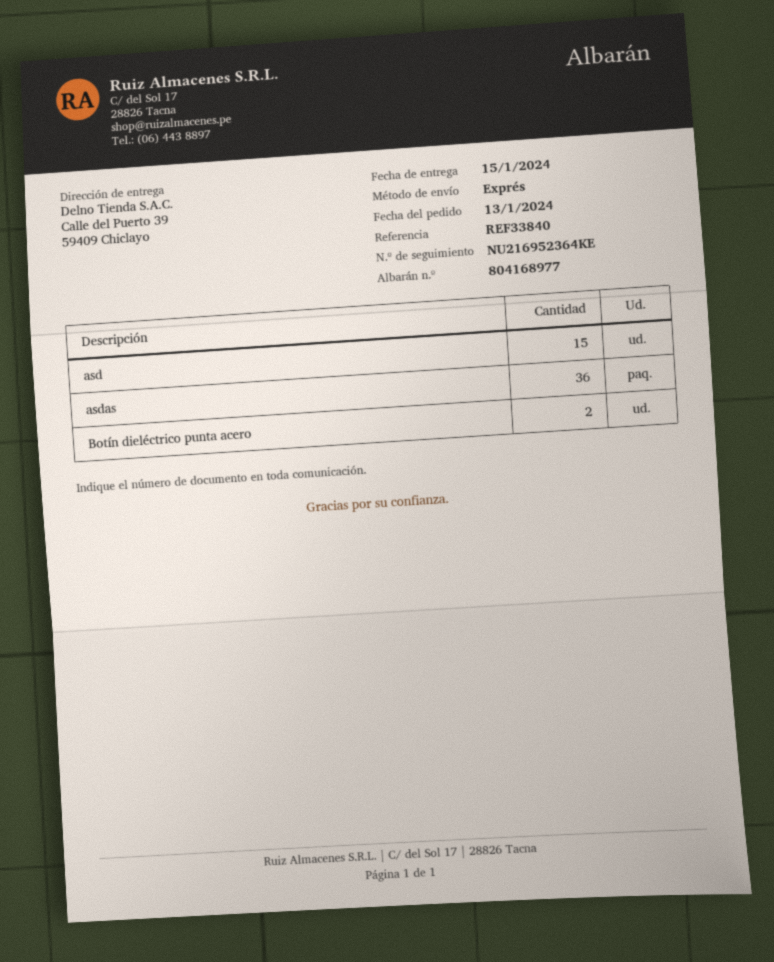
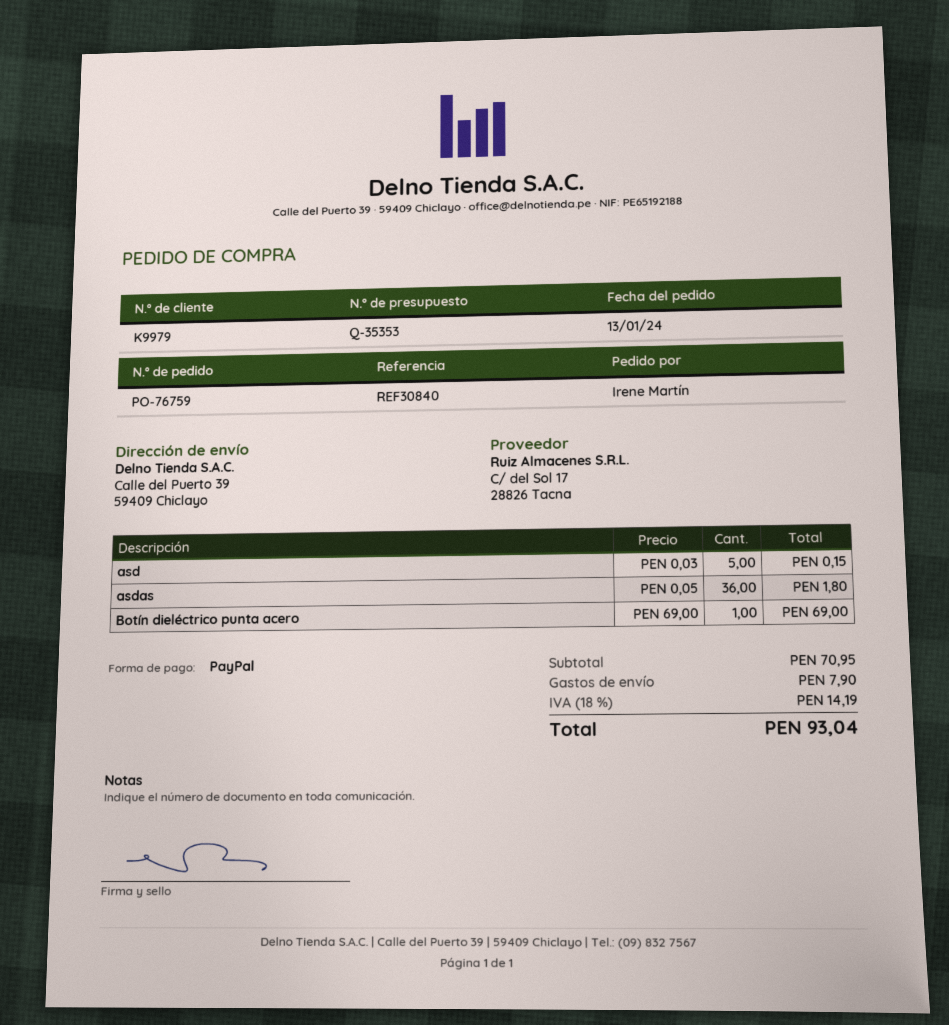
reference: REF33840 -> REF30840
asd: 15 -> 5
Botín dieléctrico punta acero: 2 -> 1

